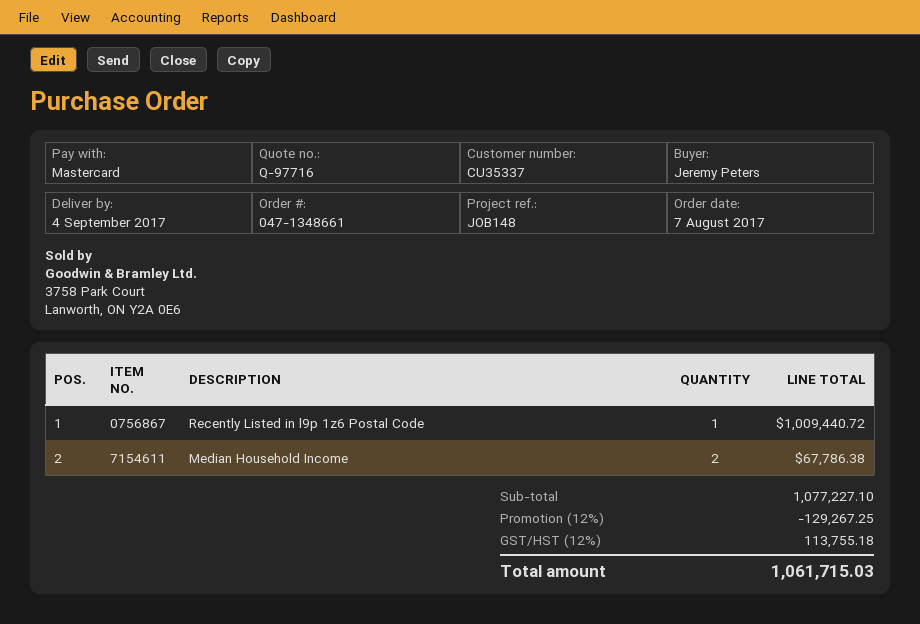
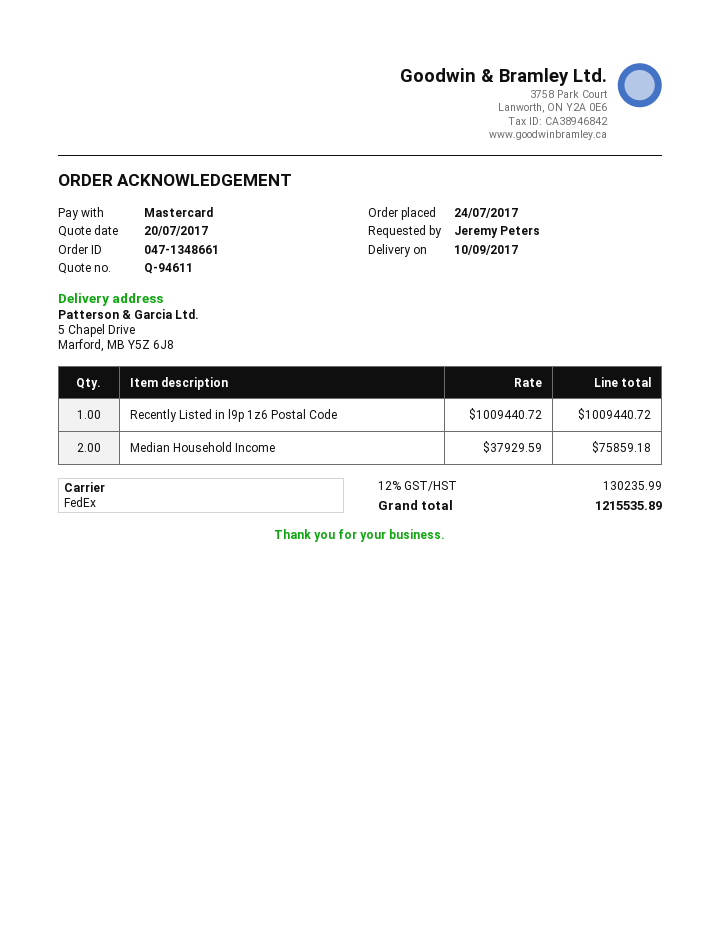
quote number: Q-97716 -> Q-94611
order date: 2017-08-07 -> 2017-07-24
delivery date: 2017-09-04 -> 2017-09-10
Median Household Income: 2 for 67786.38 -> 2 for 75859.18
discount: 12% = 129267.25 -> none
tax: 12% = 113755.18 -> 12% = 130235.99
total: 1061715.03 -> 1215535.89

